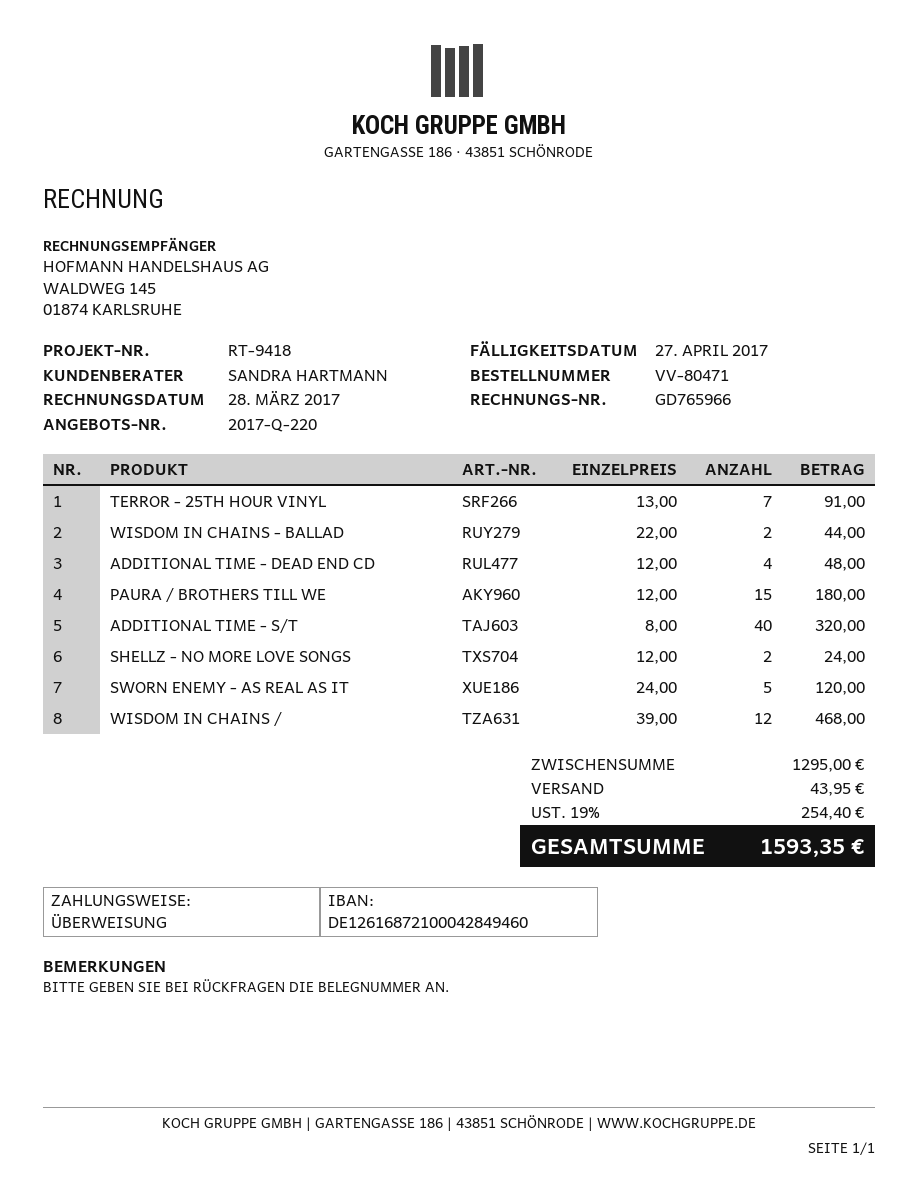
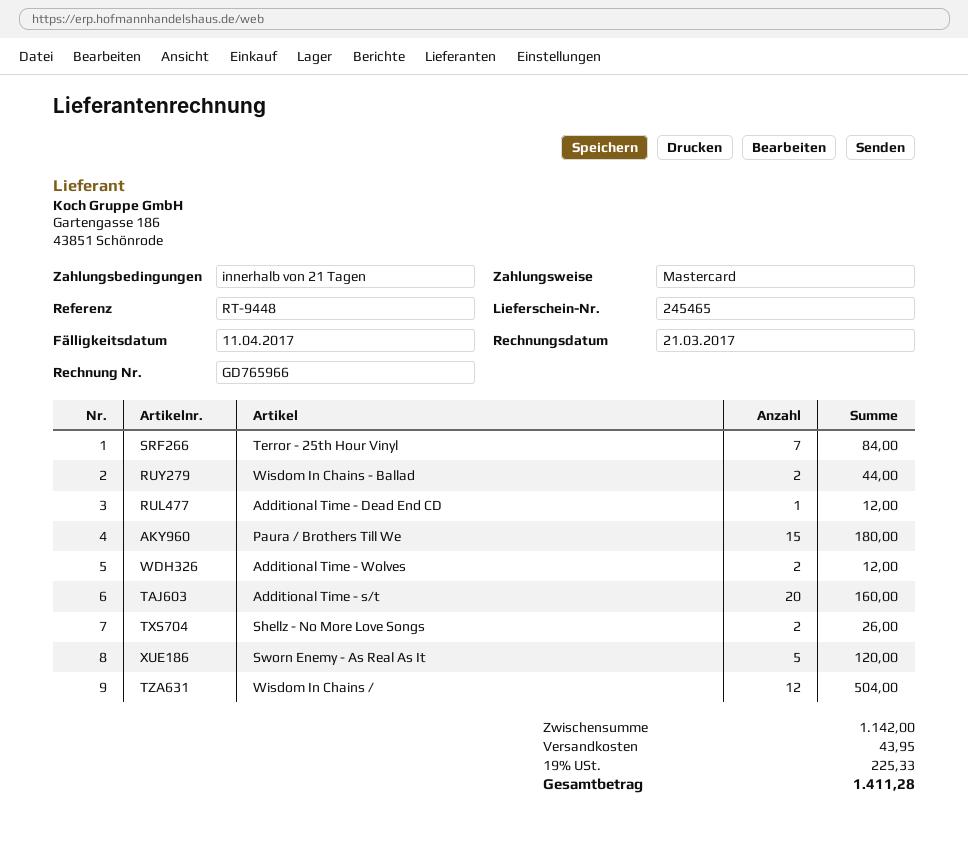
invoice date: 2017-03-28 -> 2017-03-21
due date: 2017-04-27 -> 2017-04-11
reference: RT-9418 -> RT-9448
payment method: bank transfer -> Mastercard
TERROR - 25TH HOUR VINYL: 7 for 91.00 -> 7 for 84.00
ADDITIONAL TIME - DEAD END CD: 4 for 48.00 -> 1 for 12.00
ADDITIONAL TIME - S/T: 40 for 320.00 -> 20 for 160.00
SHELLZ - NO MORE LOVE SONGS: 2 for 24.00 -> 2 for 26.00
WISDOM IN CHAINS /: 12 for 468.00 -> 12 for 504.00
Additional Time - Wolves: none -> 2 for 12.00
subtotal: 1295.00 -> 1142.00
tax: 19% = 254.40 -> 19% = 225.33
total: 1593.35 -> 1411.28

